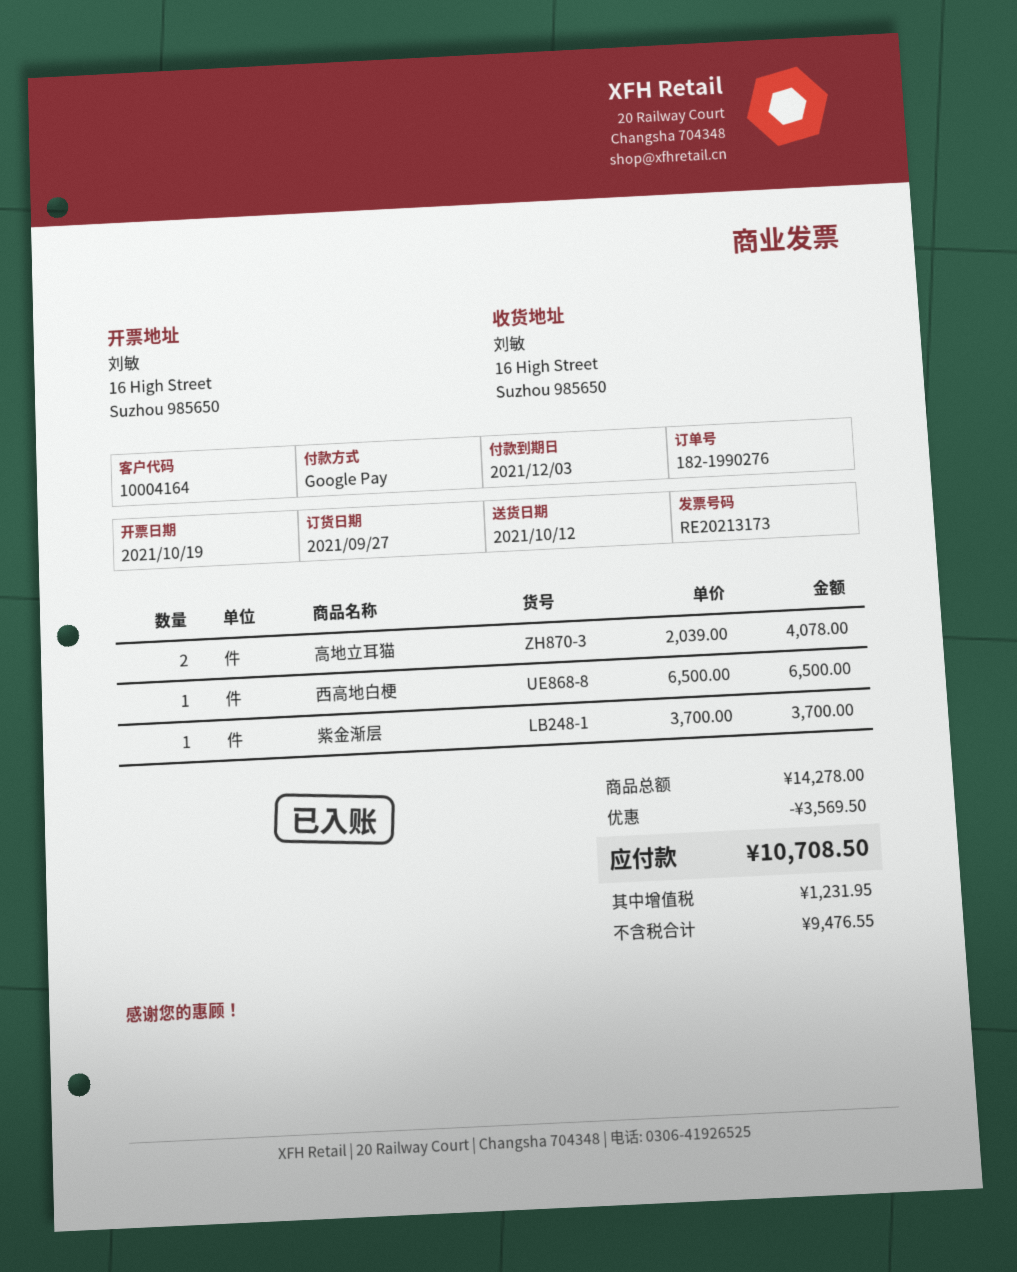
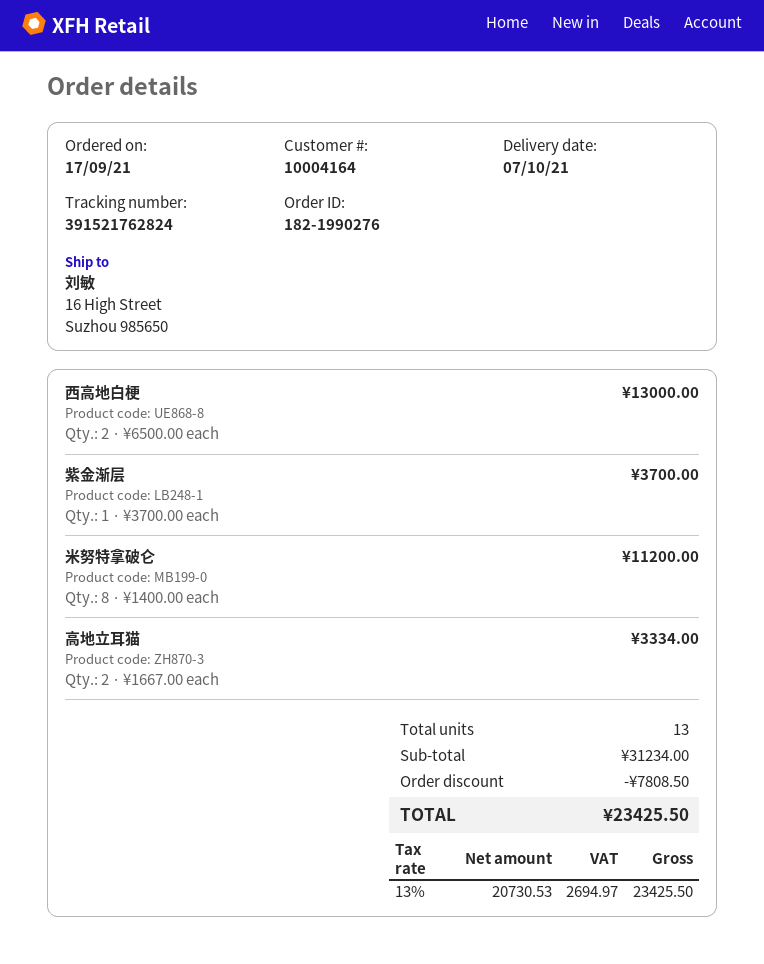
order date: 2021-09-27 -> 2021-09-17
delivery date: 2021-10-12 -> 2021-10-07
高地立耳猫: 2 x 2039.00 = 4078.00 -> 2 x 1667.00 = 3334.00
西高地白梗: 1 x 6500.00 = 6500.00 -> 2 x 6500.00 = 13000.00
米努特拿破仑: none -> 8 x 1400.00 = 11200.00
subtotal: 14278.00 -> 31234.00
discount: 3569.50 -> 7808.50
net: 9476.55 -> 20730.53
tax: 1231.95 -> 2694.97
total: 10708.50 -> 23425.50

